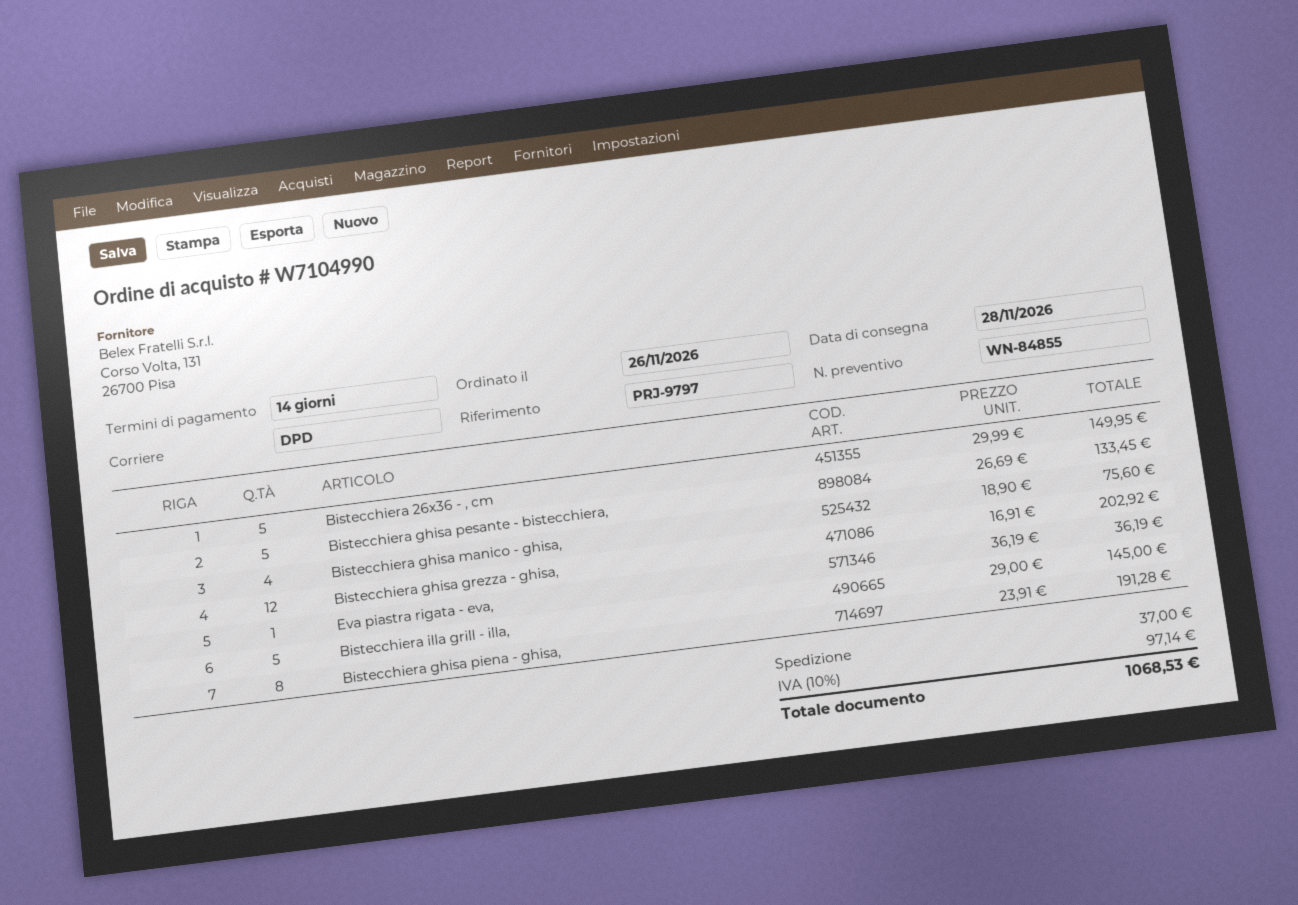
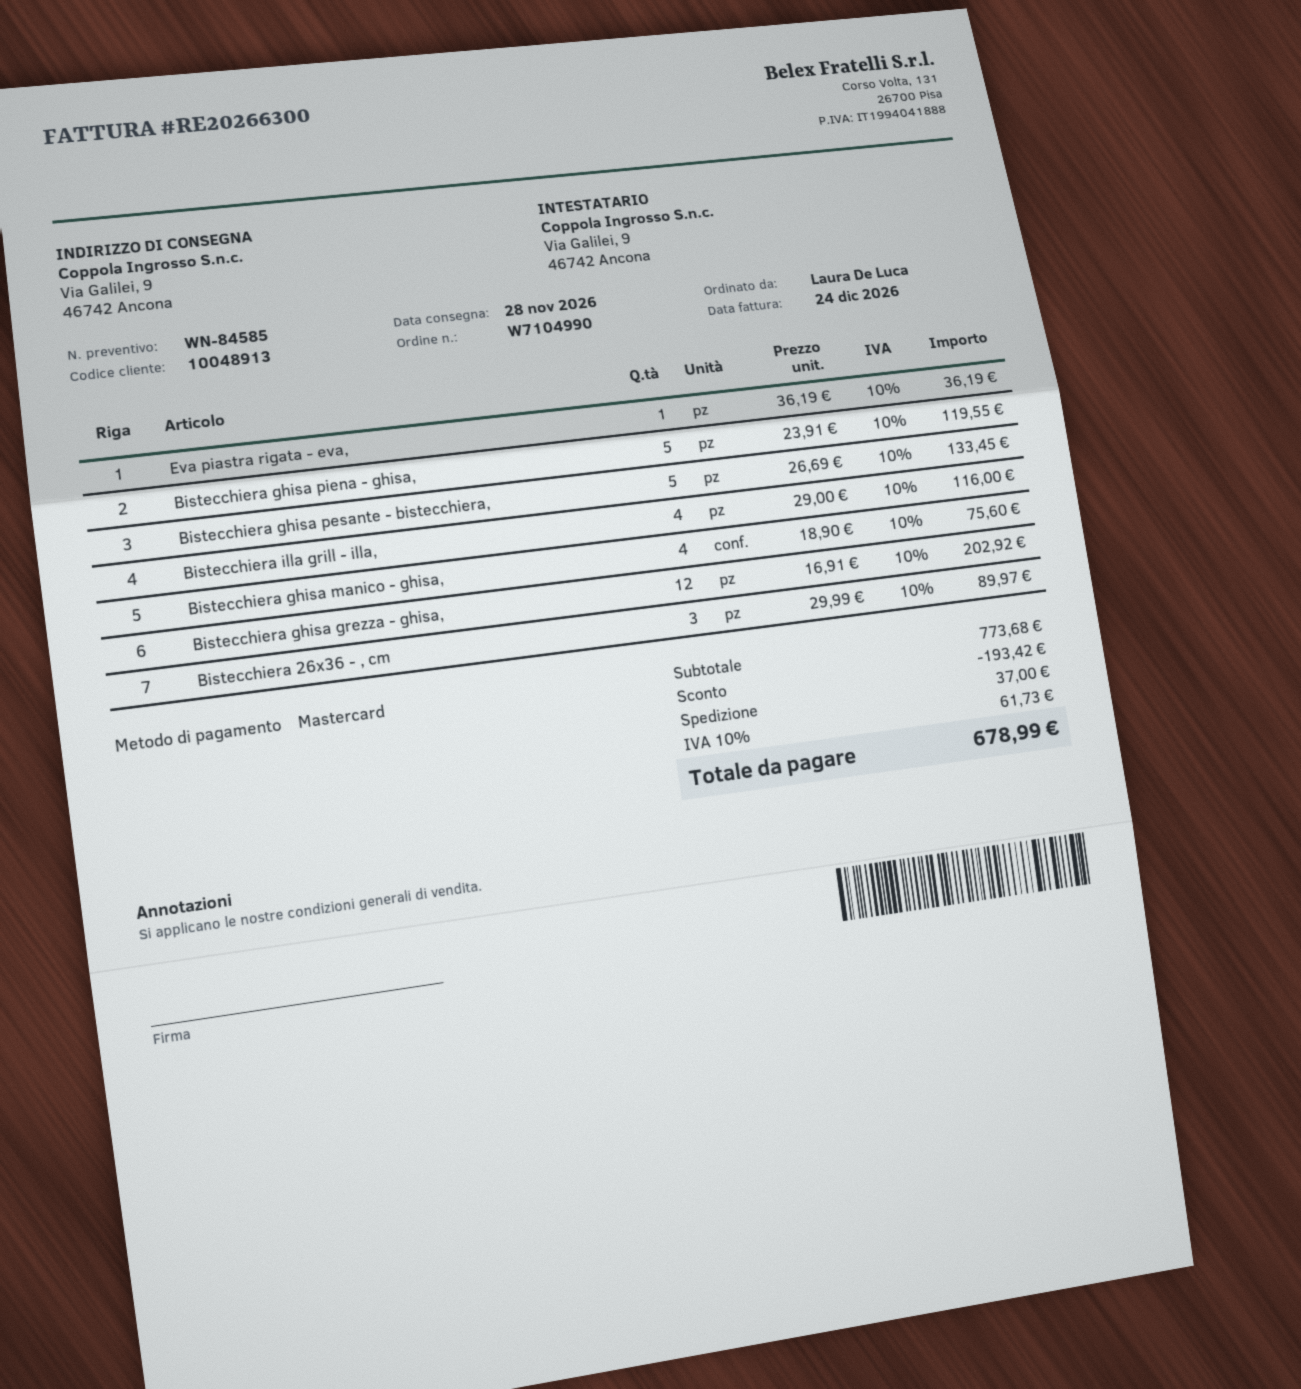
quote number: WN-84855 -> WN-84585
Bistecchiera 26x36 - , cm: 5 x 29.99 = 149.95 -> 3 x 29.99 = 89.97
Bistecchiera illa grill - illa,: 5 x 29.00 = 145.00 -> 4 x 29.00 = 116.00
Bistecchiera ghisa piena - ghisa,: 8 x 23.91 = 191.28 -> 5 x 23.91 = 119.55
discount: none -> 193.42
tax: 10% = 97.14 -> 10% = 61.73
total: 1068.53 -> 678.99

